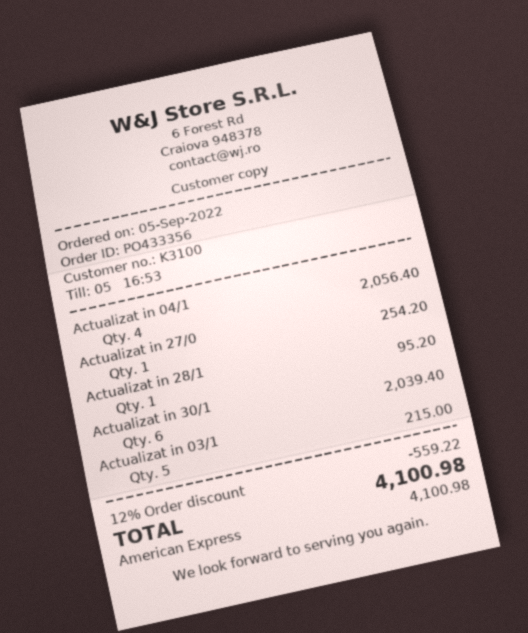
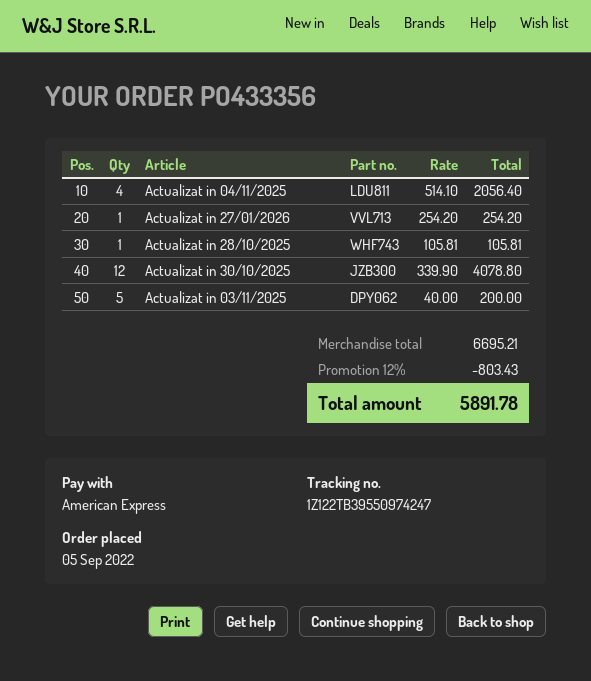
Actualizat in 28/1: 1 for 95.20 -> 1 for 105.81
Actualizat in 30/1: 6 for 2039.40 -> 12 for 4078.80
Actualizat in 03/1: 5 for 215.00 -> 5 for 200.00
discount: 12% = 559.22 -> 12% = 803.43
total: 4100.98 -> 5891.78

